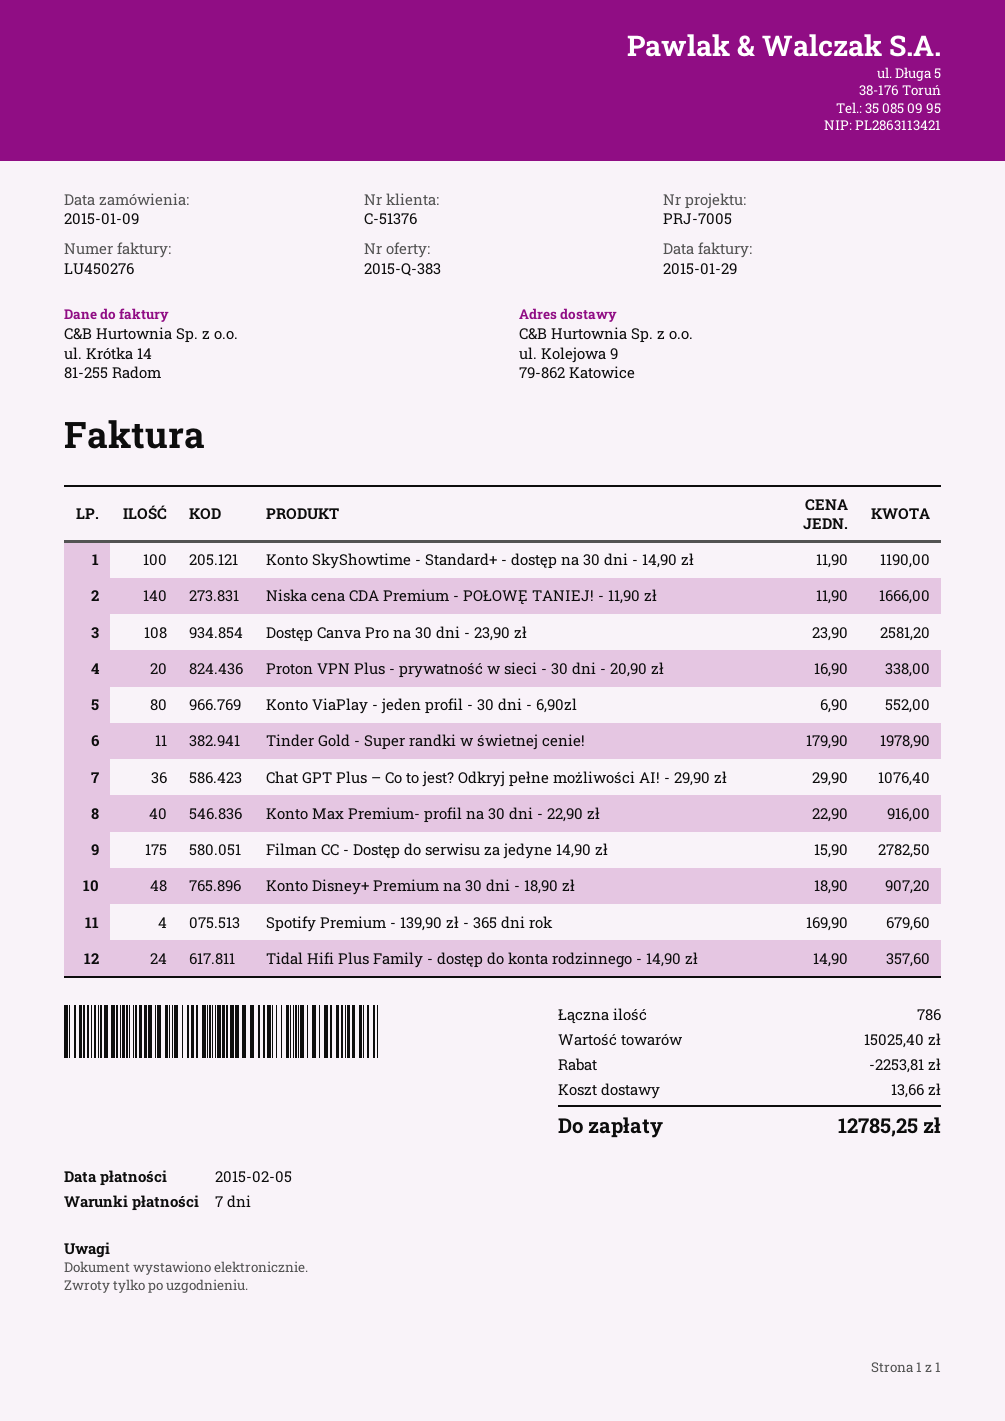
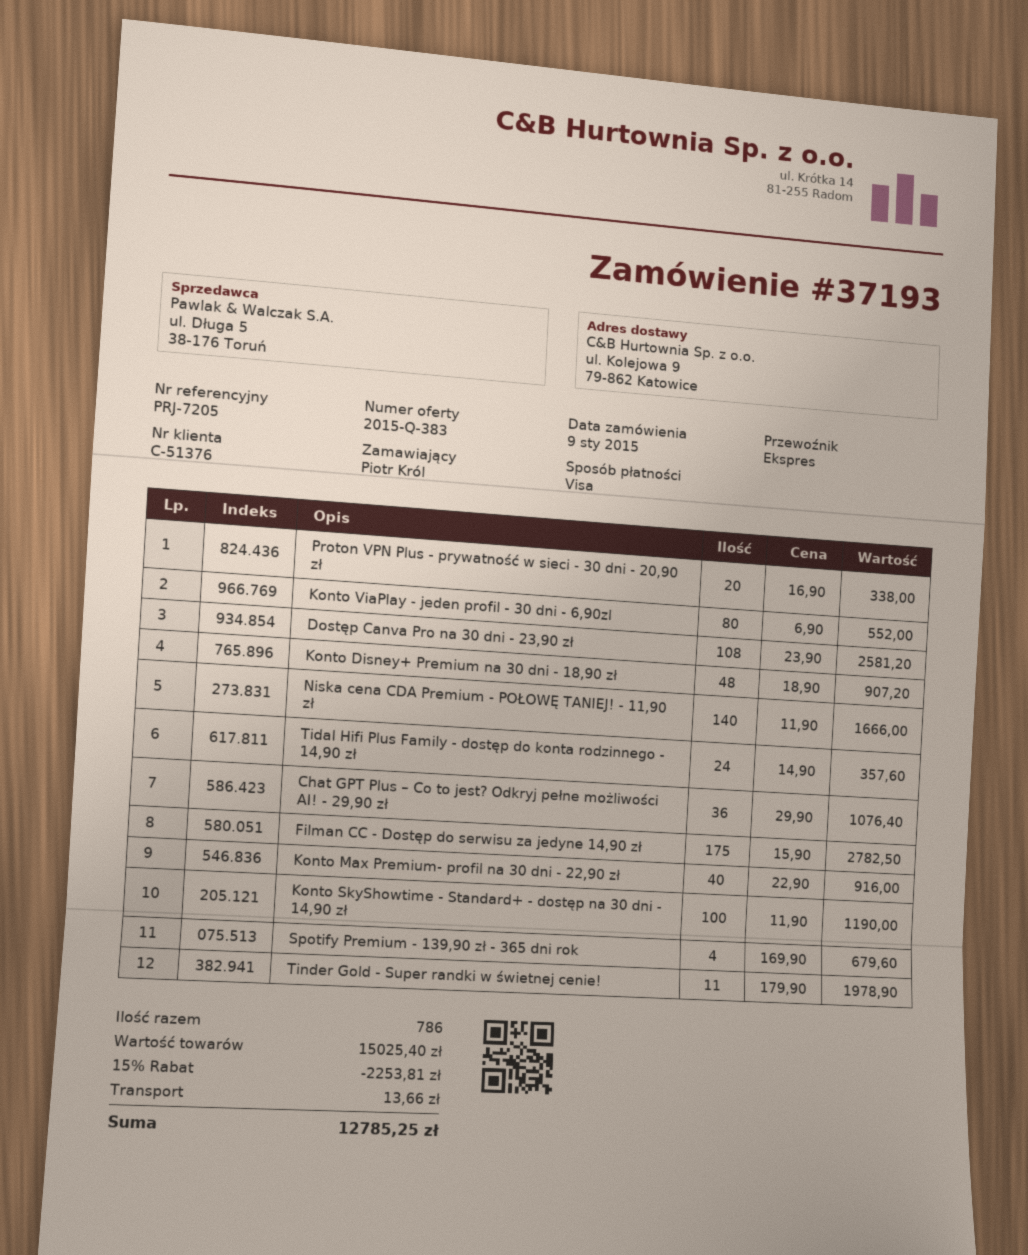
reference: PRJ-7005 -> PRJ-7205

